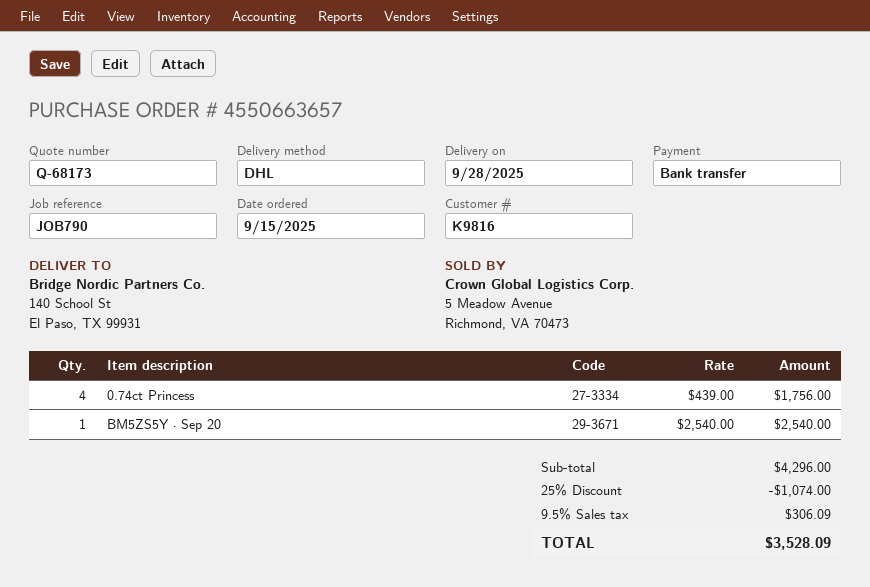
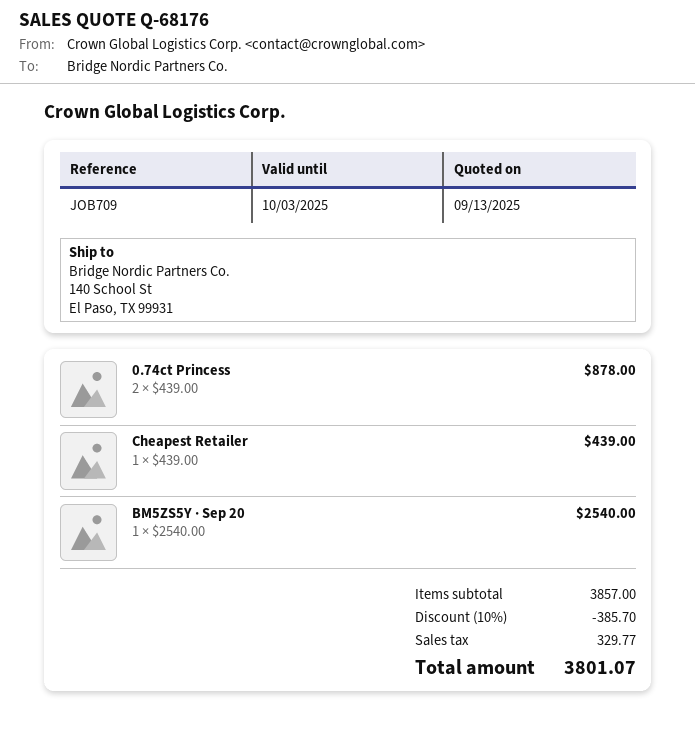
quote number: Q-68173 -> Q-68176
reference: JOB790 -> JOB709
0.74ct Princess: 4 x 439.00 = 1756.00 -> 2 x 439.00 = 878.00
Cheapest Retailer: none -> 1 x 439.00 = 439.00
subtotal: 4296.00 -> 3857.00
discount: 25% = 1074.00 -> 10% = 385.70
tax: 306.09 -> 329.77
total: 3528.09 -> 3801.07

